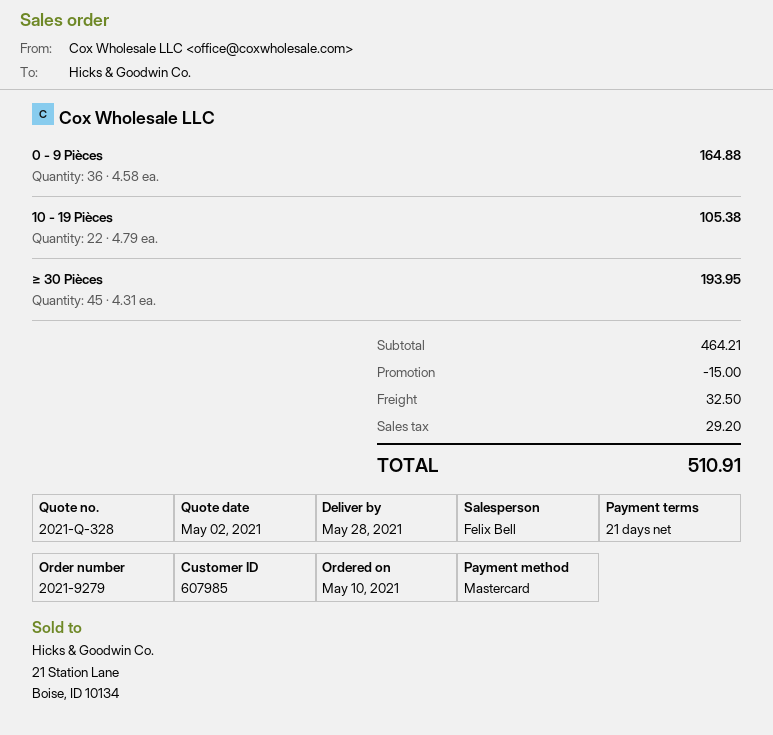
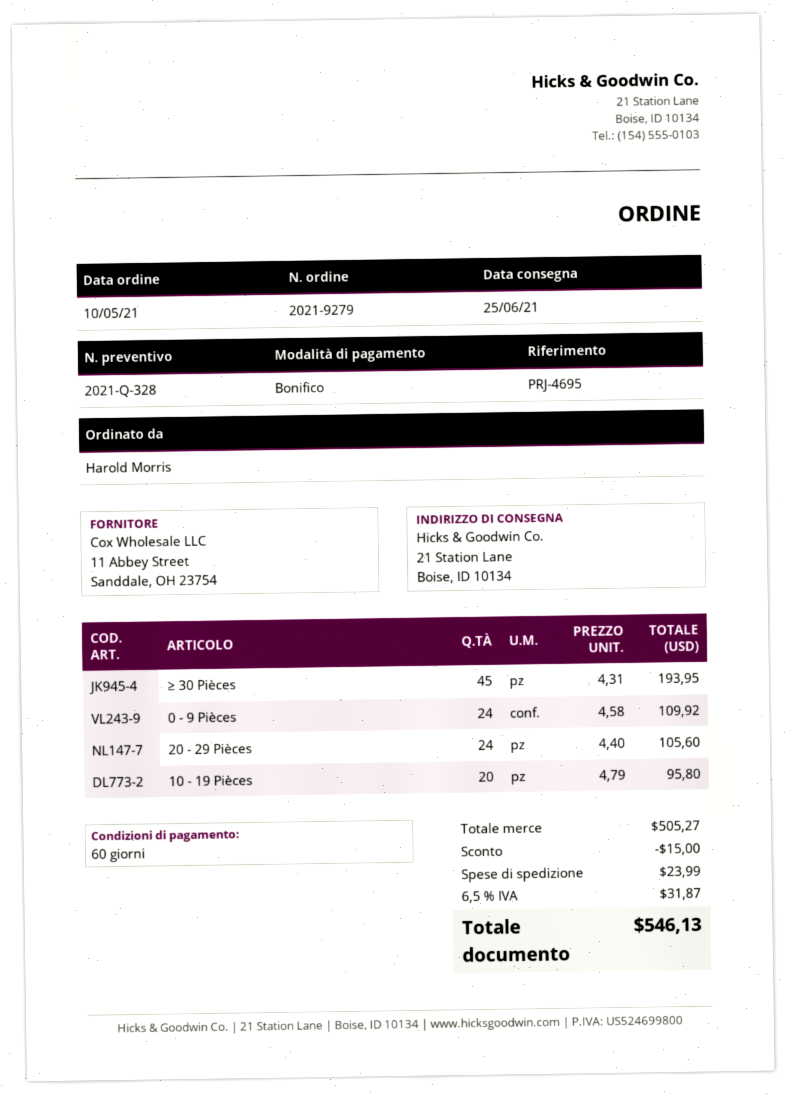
delivery date: 2021-05-28 -> 2021-06-25
payment terms: 21 days -> 60 days
payment method: Mastercard -> bank transfer
0 - 9 Pièces: 36 x 4.58 = 164.88 -> 24 x 4.58 = 109.92
10 - 19 Pièces: 22 x 4.79 = 105.38 -> 20 x 4.79 = 95.80
20 - 29 Pièces: none -> 24 x 4.40 = 105.60
subtotal: 464.21 -> 505.27
shipping: 32.50 -> 23.99
tax: 29.20 -> 31.87
total: 510.91 -> 546.13

